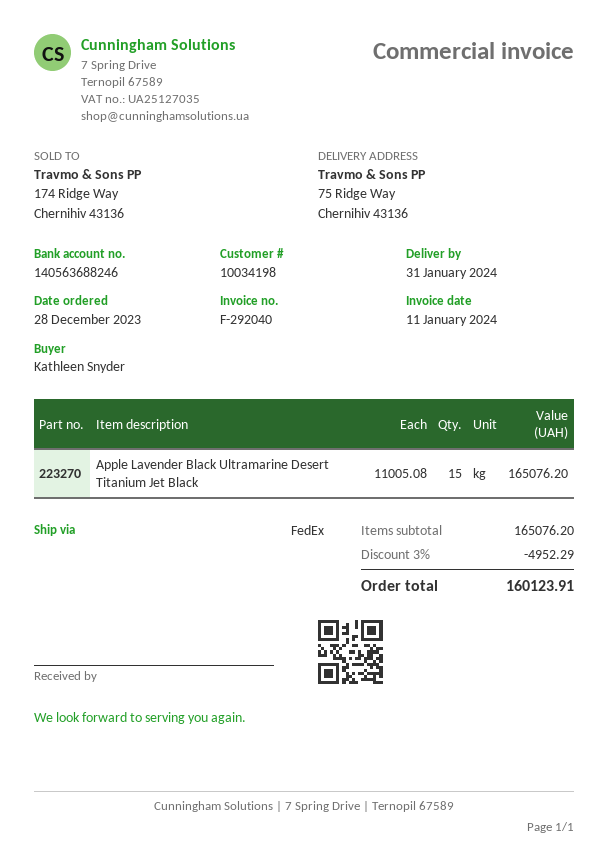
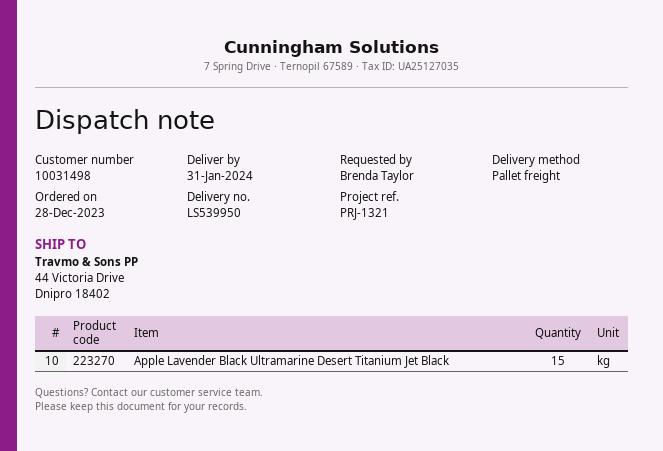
customer number: 10034198 -> 10031498
ordered by: Kathleen Snyder -> Brenda Taylor
shipping method: FedEx -> pallet freight
ship to: 75 Ridge Way, Chernihiv 43136 -> 44 Victoria Drive, Dnipro 18402

